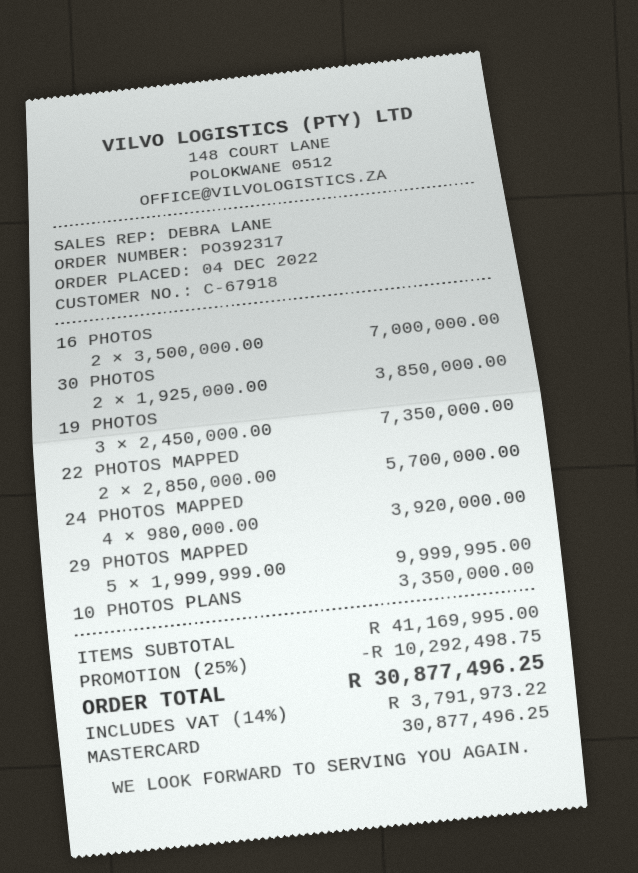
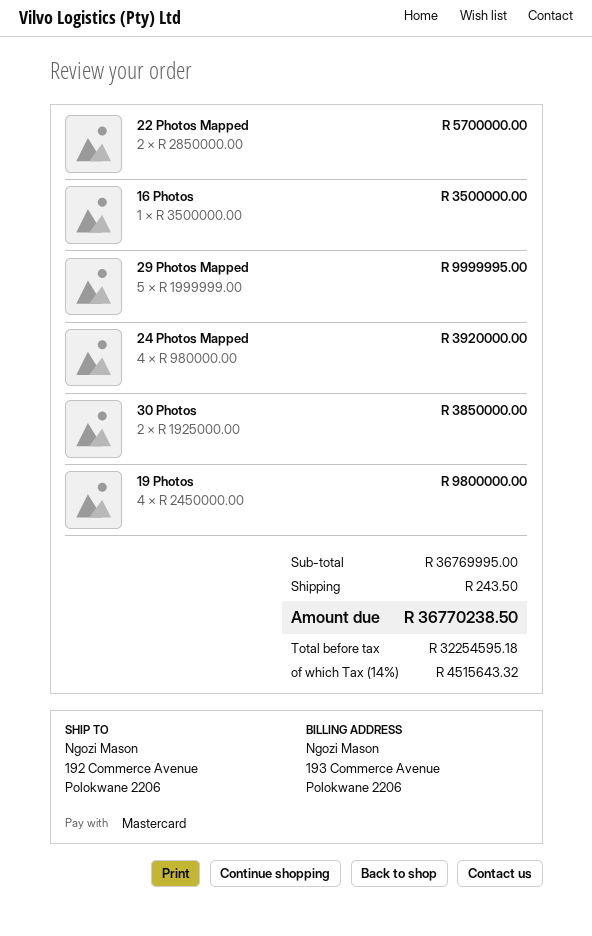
16 PHOTOS: 2 x 3500000.00 = 7000000.00 -> 1 x 3500000.00 = 3500000.00
19 PHOTOS: 3 x 2450000.00 = 7350000.00 -> 4 x 2450000.00 = 9800000.00
10 PHOTOS PLANS: 1 x 3350000.00 = 3350000.00 -> none
subtotal: 41169995.00 -> 36769995.00
discount: 25% = 10292498.75 -> none
shipping: none -> 243.50
tax: 14% = 3791973.22 -> 14% = 4515643.32
total: 30877496.25 -> 36770238.50

